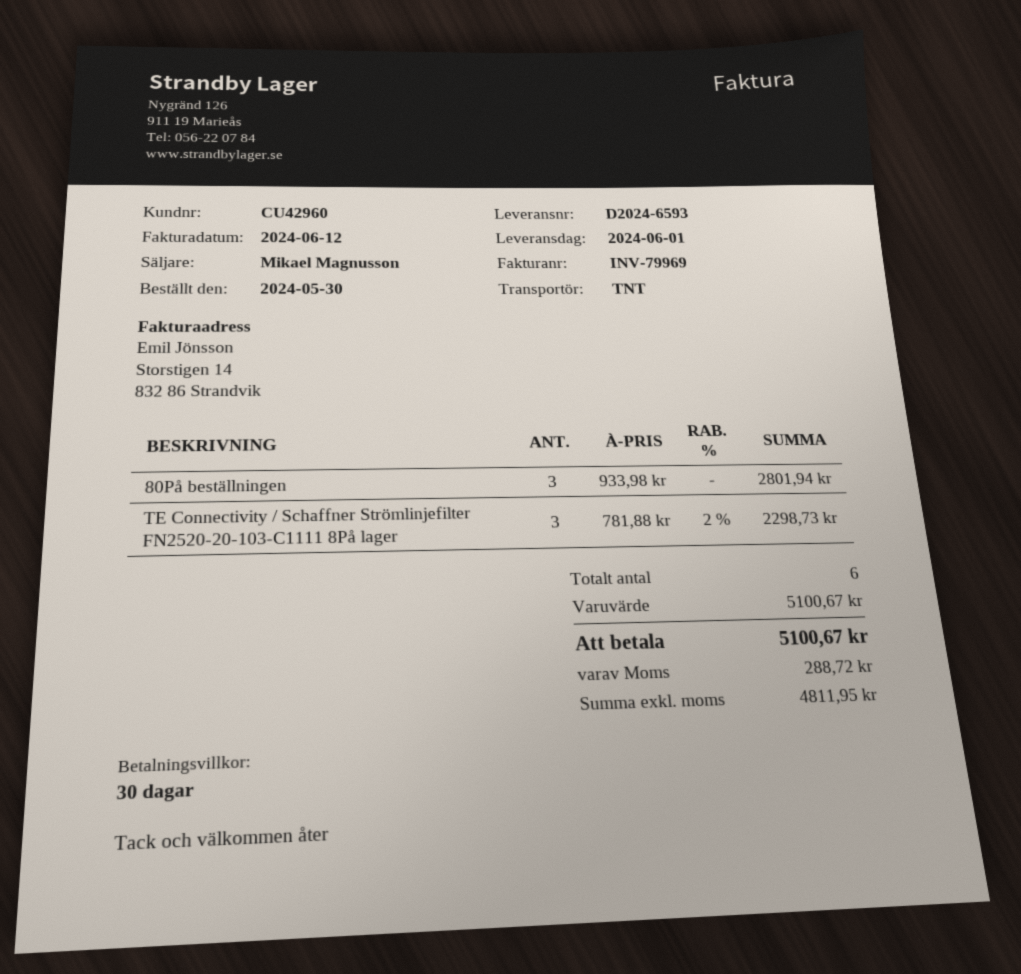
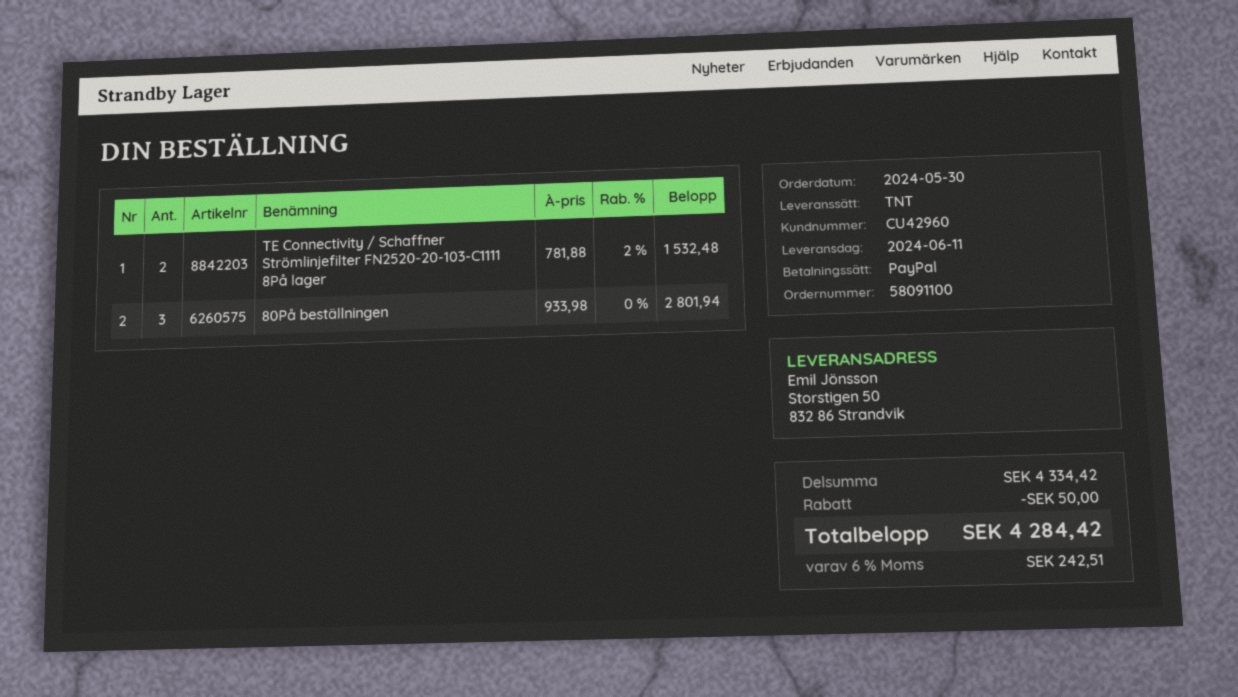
delivery date: 2024-06-01 -> 2024-06-11
TE Connectivity / Schaffner Strömlinjefilter FN2520-20-103-C1111 8På lager: 3 x 781.88 - 2% = 2298.73 -> 2 x 781.88 - 2% = 1532.48
subtotal: 5100.67 -> 4334.42
discount: none -> 50.00
tax: 288.72 -> 242.51
total: 5100.67 -> 4284.42

